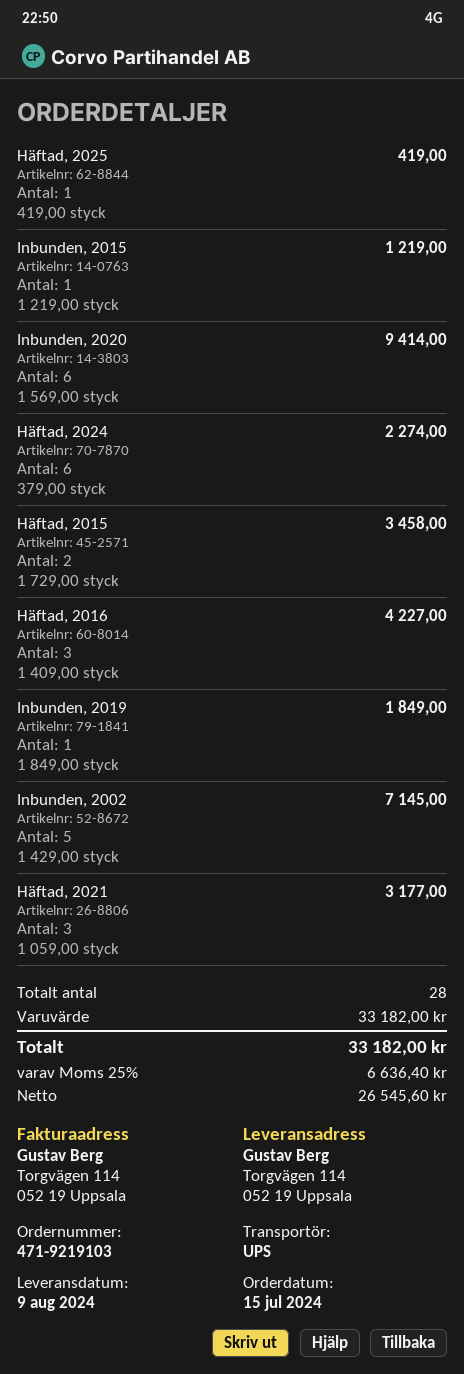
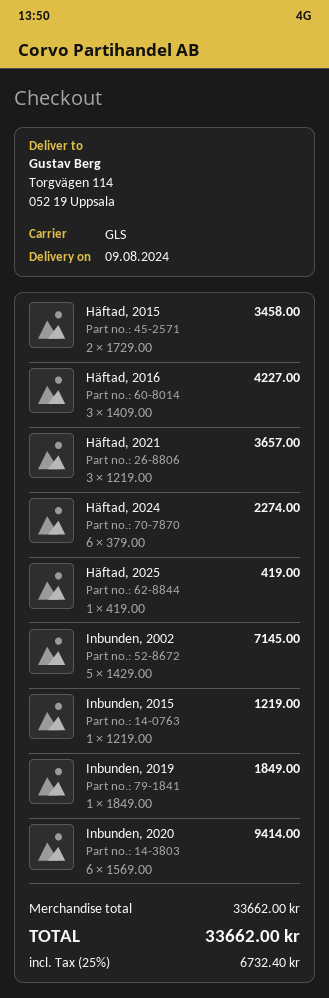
shipping method: UPS -> GLS
Häftad, 2021: 3 x 1059.00 = 3177.00 -> 3 x 1219.00 = 3657.00
subtotal: 33182.00 -> 33662.00
tax: 25% = 6636.40 -> 25% = 6732.40
total: 33182.00 -> 33662.00

